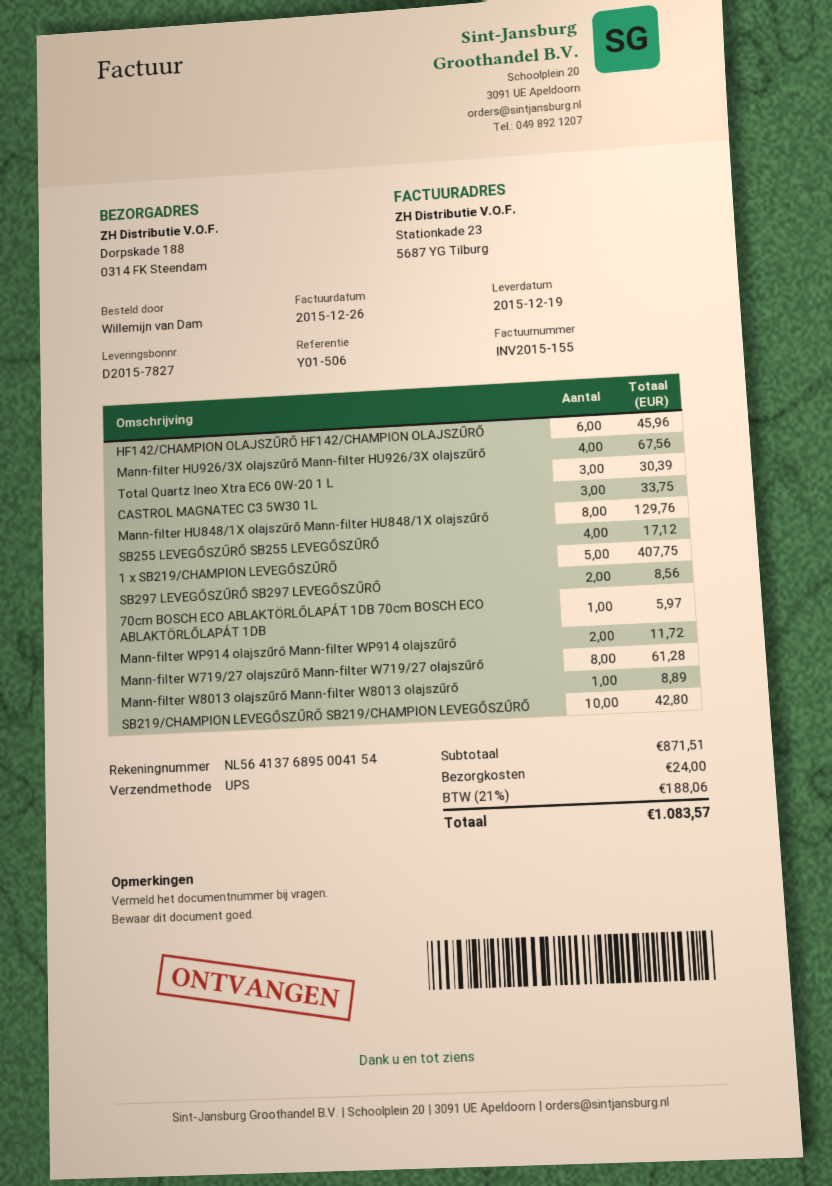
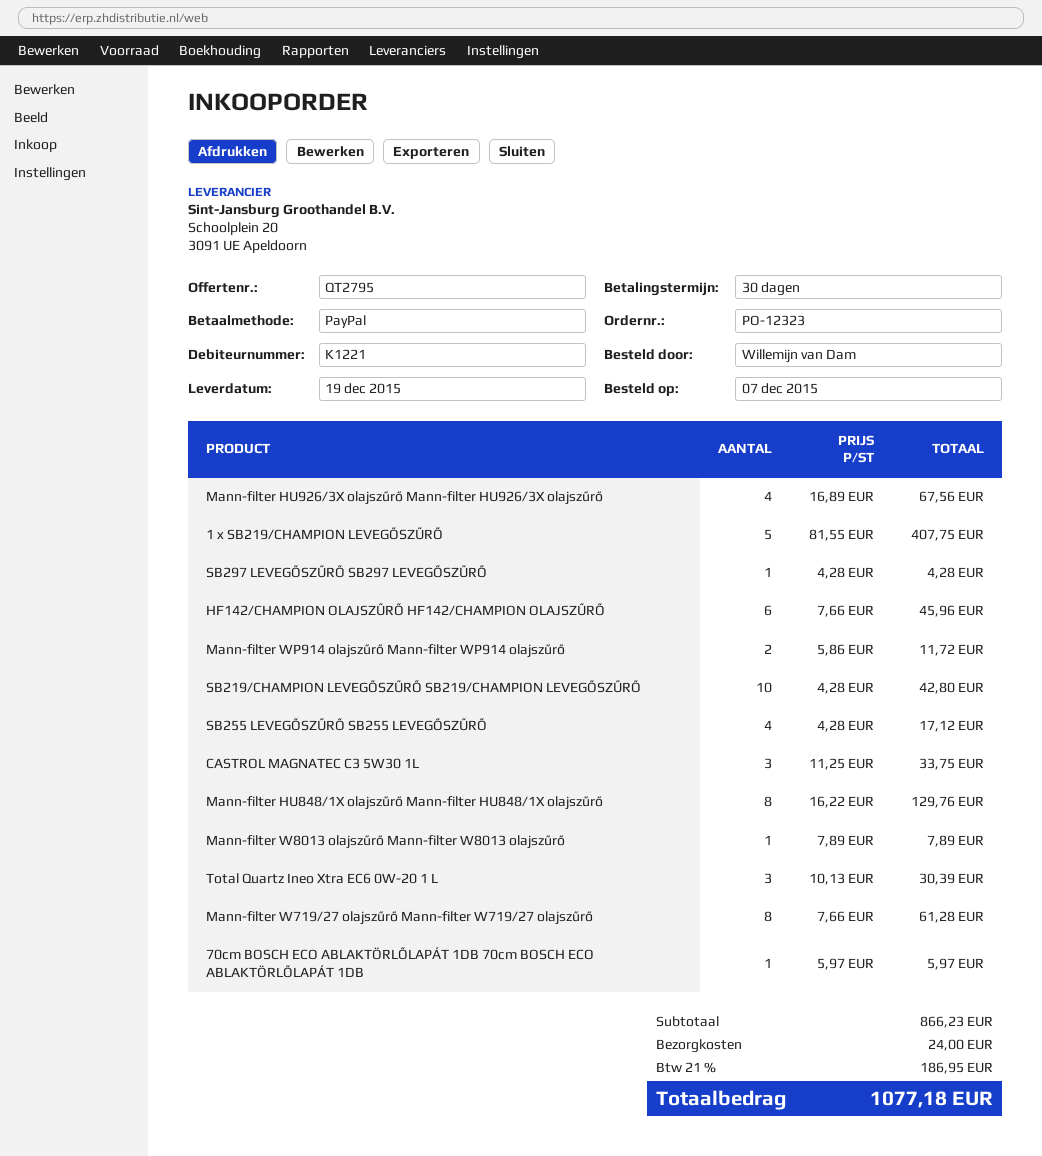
SB297 LEVEGŐSZŰRŐ SB297 LEVEGŐSZŰRŐ: 2 for 8.56 -> 1 for 4.28
Mann-filter W8013 olajszűrő Mann-filter W8013 olajszűrő: 1 for 8.89 -> 1 for 7.89
subtotal: 871.51 -> 866.23
tax: 21% = 188.06 -> 21% = 186.95
total: 1083.57 -> 1077.18

